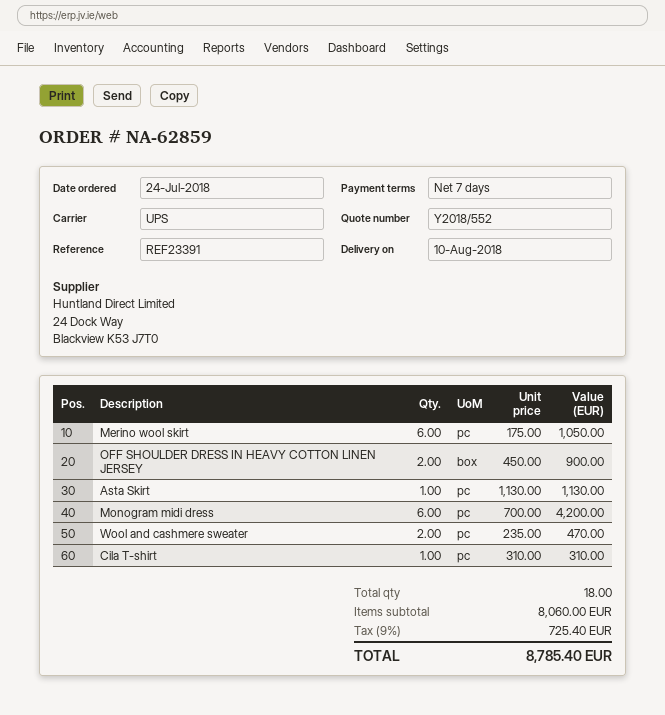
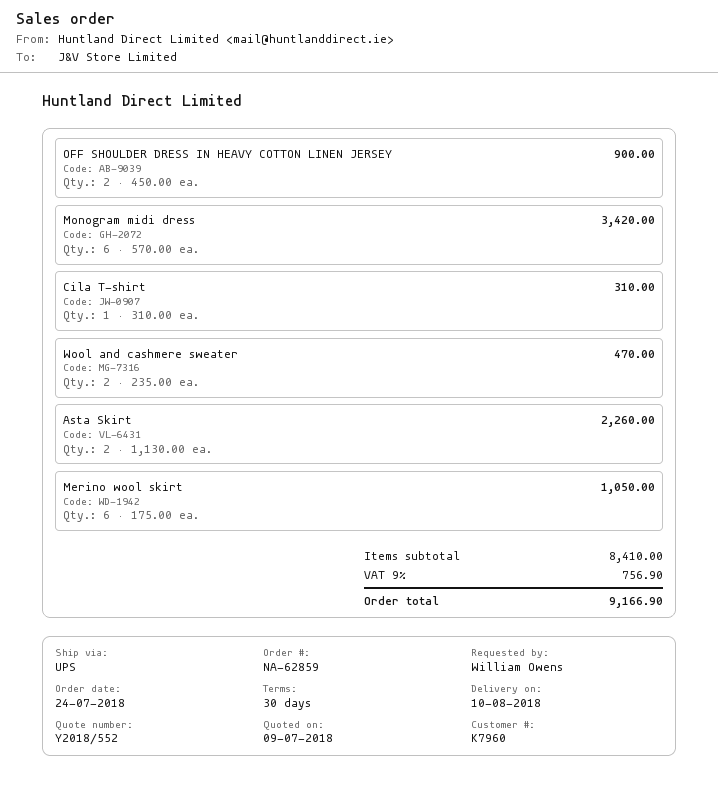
payment terms: 7 days -> 30 days
Asta Skirt: 1 x 1130.00 = 1130.00 -> 2 x 1130.00 = 2260.00
Monogram midi dress: 6 x 700.00 = 4200.00 -> 6 x 570.00 = 3420.00
subtotal: 8060.00 -> 8410.00
tax: 9% = 725.40 -> 9% = 756.90
total: 8785.40 -> 9166.90

